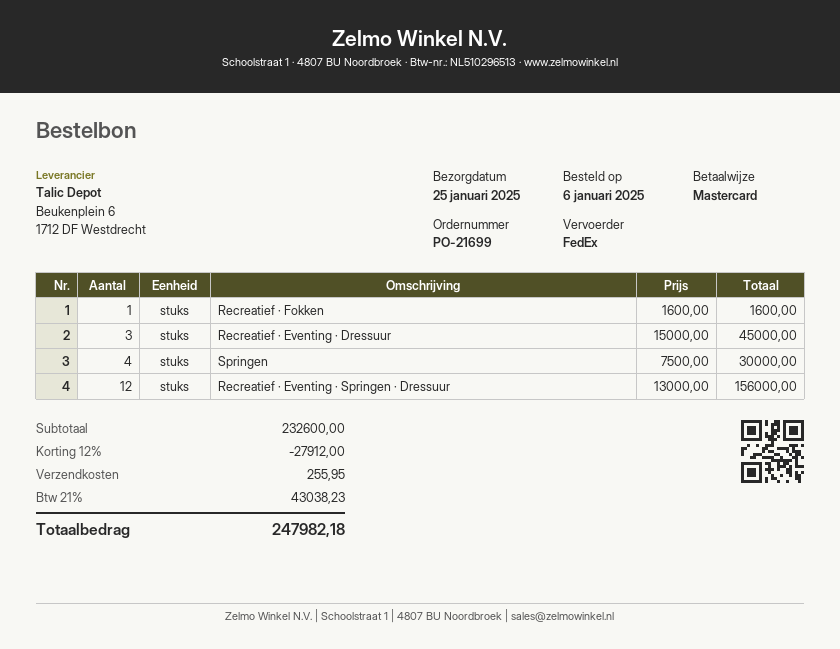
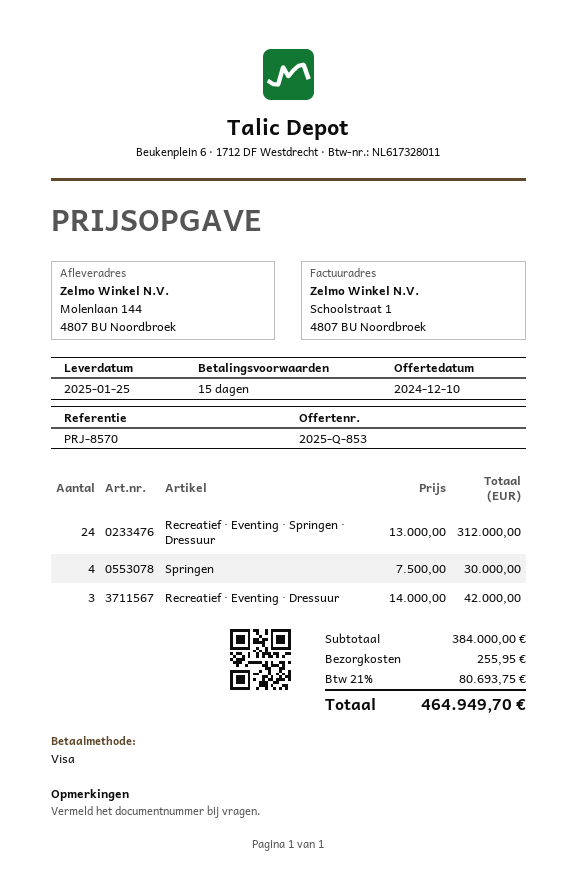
payment method: Mastercard -> Visa
Recreatief · Fokken: 1 x 1600.00 = 1600.00 -> none
Recreatief · Eventing · Dressuur: 3 x 15000.00 = 45000.00 -> 3 x 14000.00 = 42000.00
Recreatief · Eventing · Springen · Dressuur: 12 x 13000.00 = 156000.00 -> 24 x 13000.00 = 312000.00
subtotal: 232600.00 -> 384000.00
discount: 12% = 27912.00 -> none
tax: 21% = 43038.23 -> 21% = 80693.75
total: 247982.18 -> 464949.70

